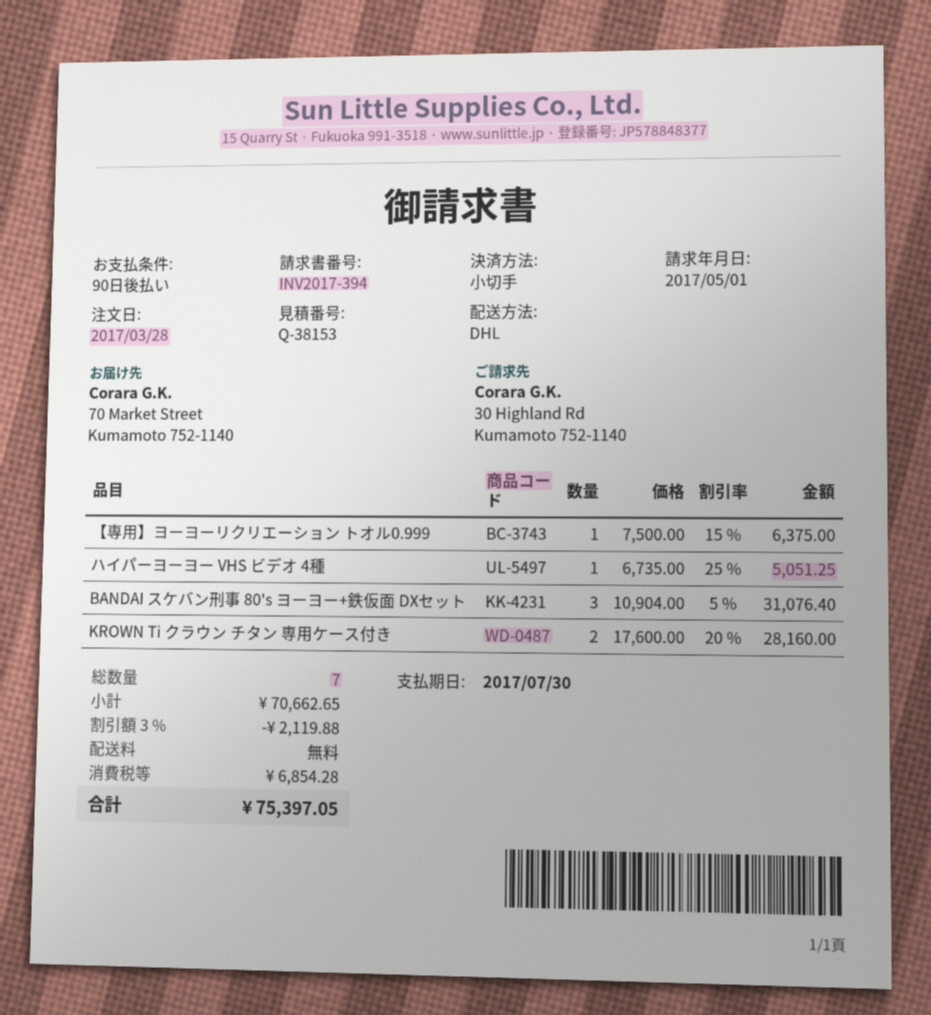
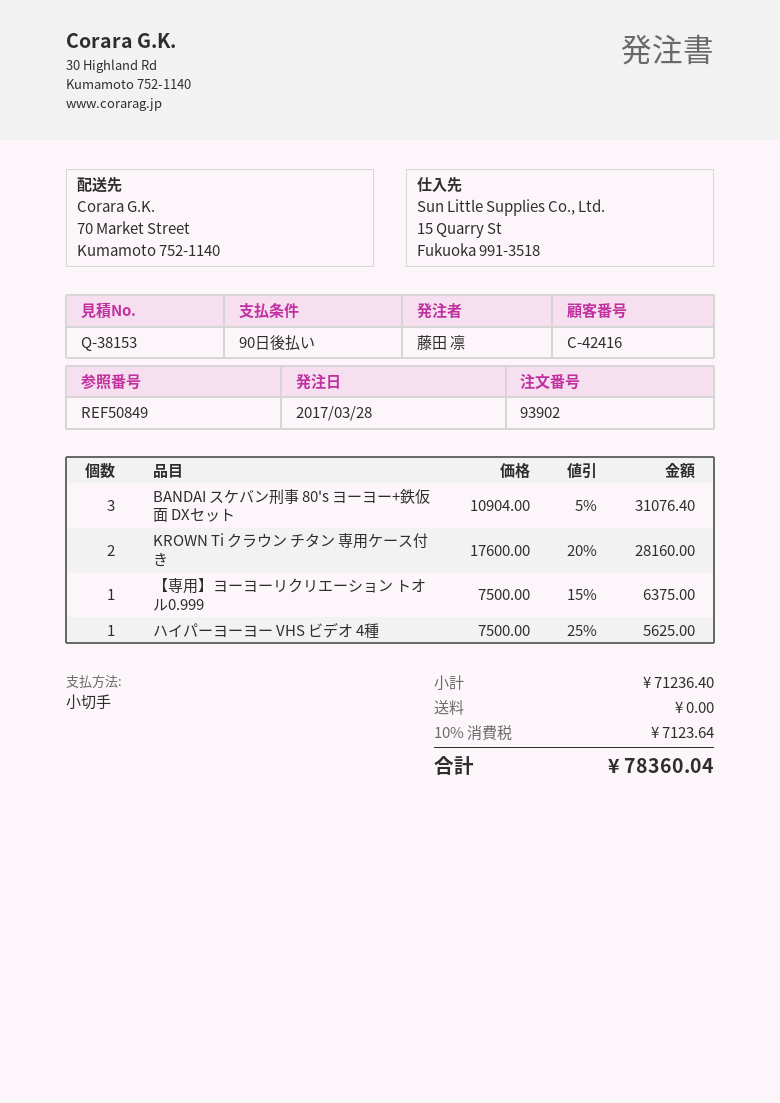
ハイパーヨーヨー VHS ビデオ 4種: 1 x 6735.00 - 25% = 5051.25 -> 1 x 7500.00 - 25% = 5625.00
subtotal: 70662.65 -> 71236.40
discount: 3% = 2119.88 -> none
tax: 6854.28 -> 7123.64
total: 75397.05 -> 78360.04

